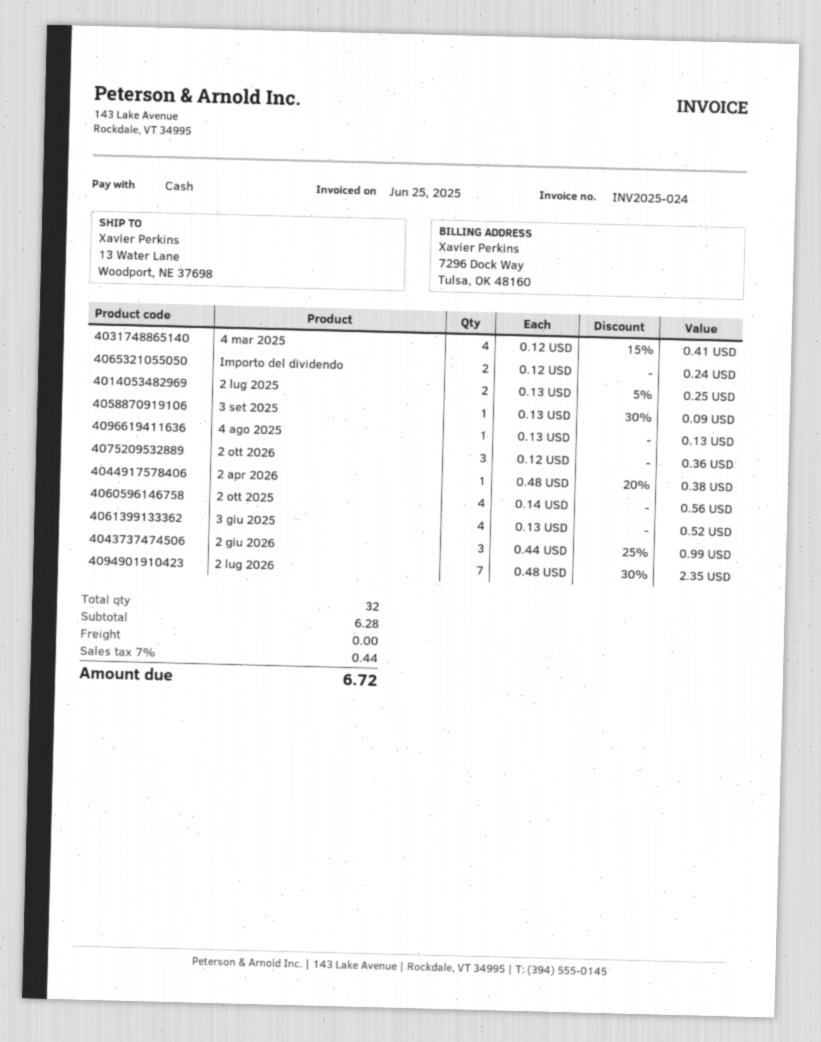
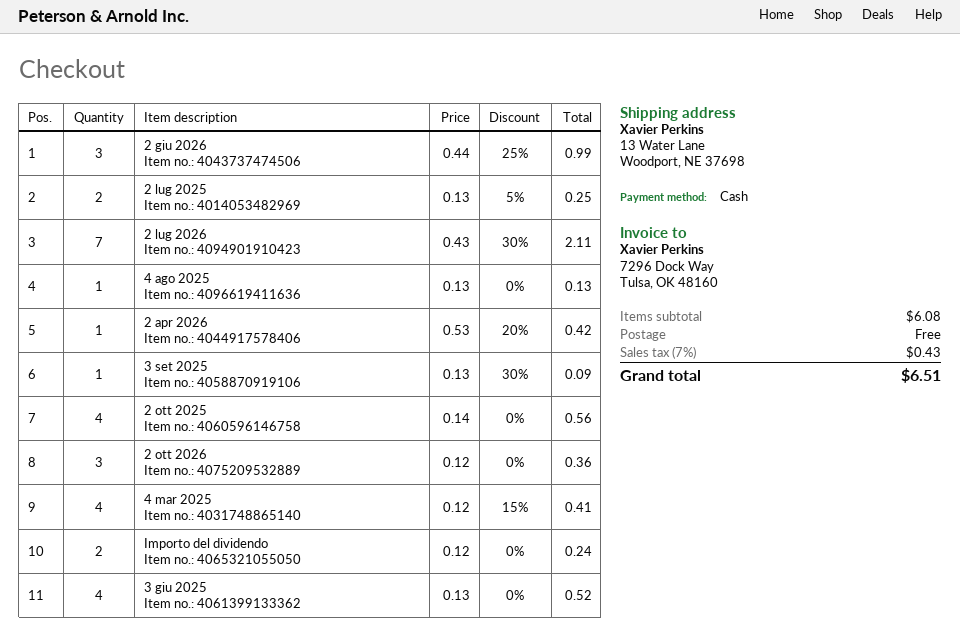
2 apr 2026: 1 x 0.48 - 20% = 0.38 -> 1 x 0.53 - 20% = 0.42
2 lug 2026: 7 x 0.48 - 30% = 2.35 -> 7 x 0.43 - 30% = 2.11
subtotal: 6.28 -> 6.08
tax: 7% = 0.44 -> 7% = 0.43
total: 6.72 -> 6.51

